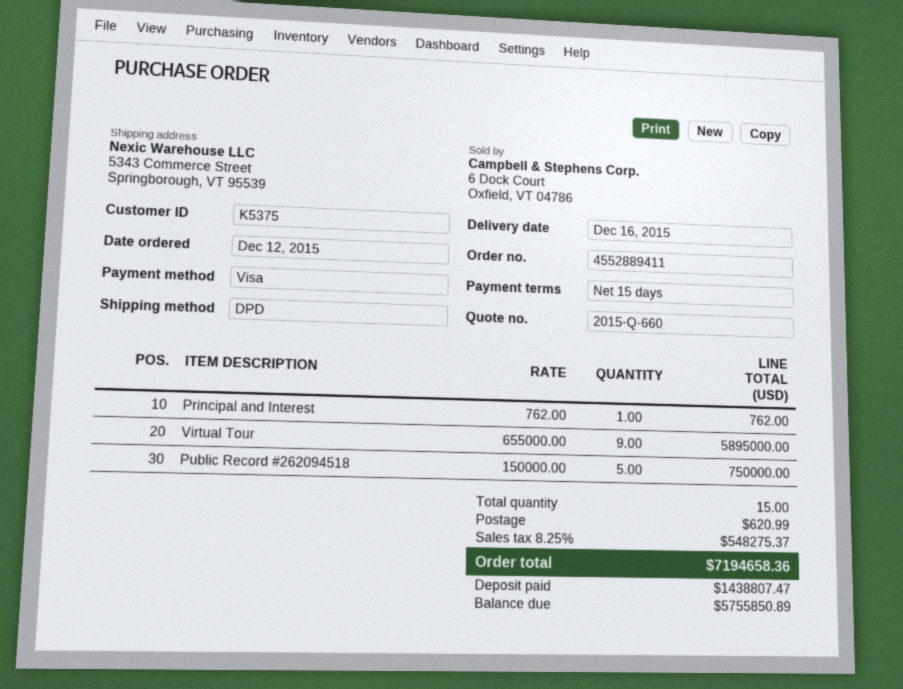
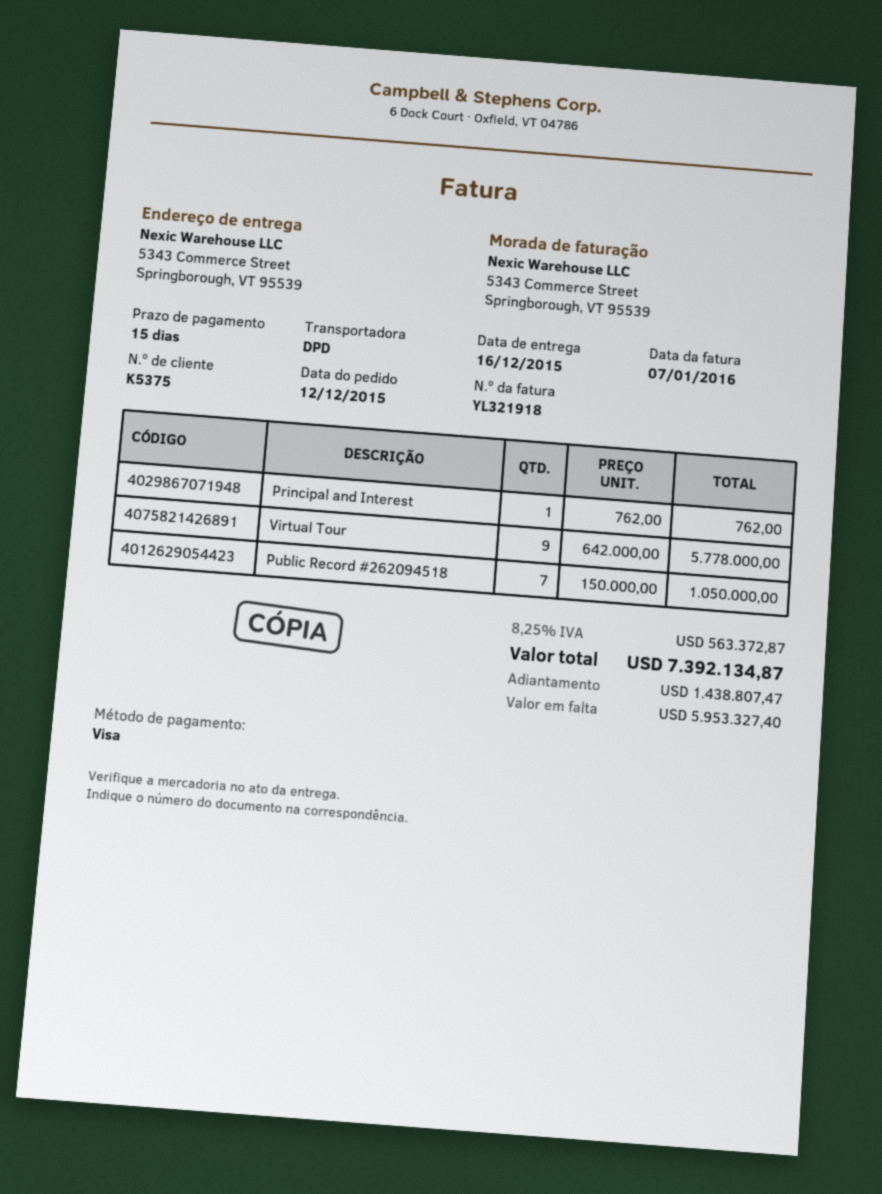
Virtual Tour: 9 x 655000.00 = 5895000.00 -> 9 x 642000.00 = 5778000.00
Public Record #262094518: 5 x 150000.00 = 750000.00 -> 7 x 150000.00 = 1050000.00
shipping: 620.99 -> none
tax: 8.25% = 548275.37 -> 8.25% = 563372.87
total: 7194658.36 -> 7392134.87
balance: 5755850.89 -> 5953327.40

